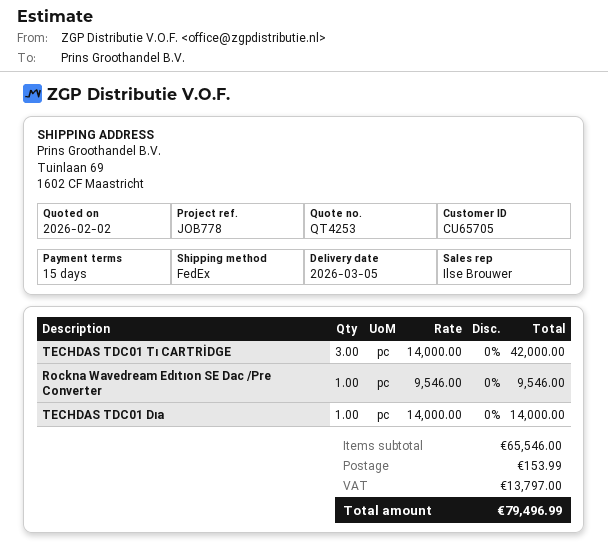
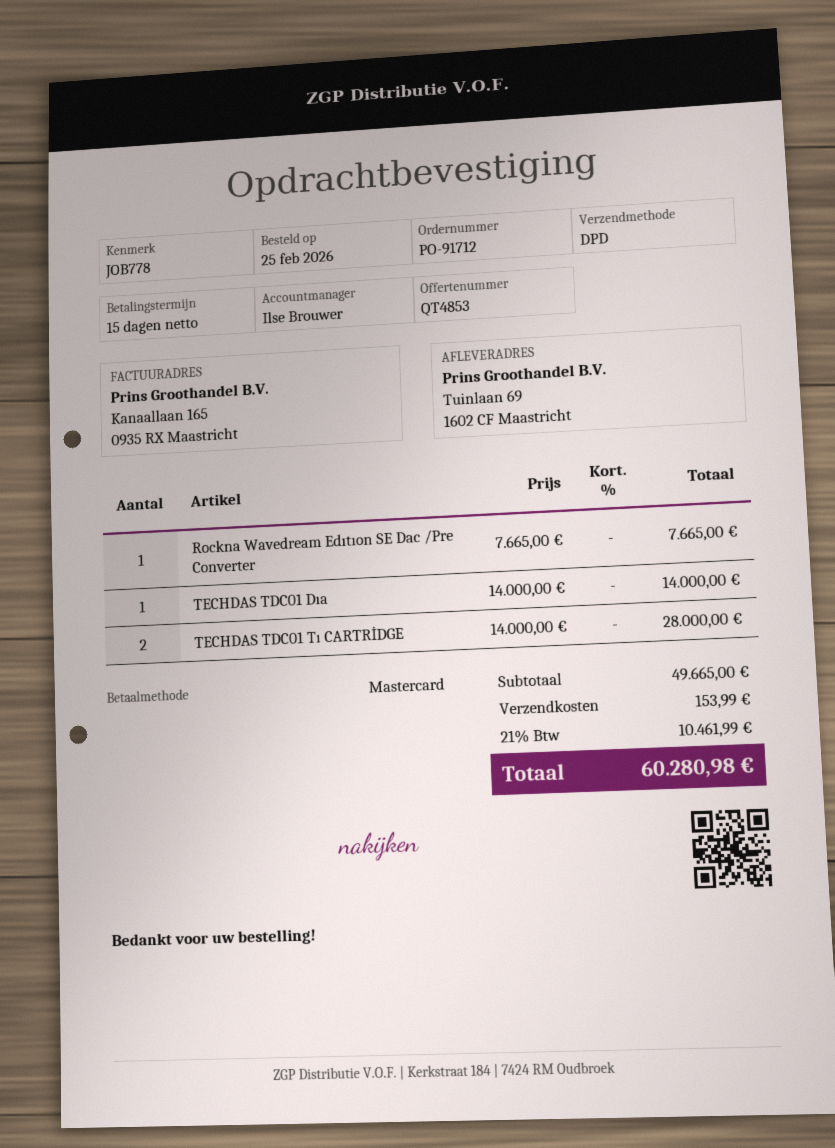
quote number: QT4253 -> QT4853
shipping method: FedEx -> DPD
TECHDAS TDC01 Tı CARTRİDGE: 3 x 14000.00 = 42000.00 -> 2 x 14000.00 = 28000.00
Rockna Wavedream Edıtıon SE Dac /Pre Converter: 1 x 9546.00 = 9546.00 -> 1 x 7665.00 = 7665.00
subtotal: 65546.00 -> 49665.00
tax: 13797.00 -> 10461.99
total: 79496.99 -> 60280.98

